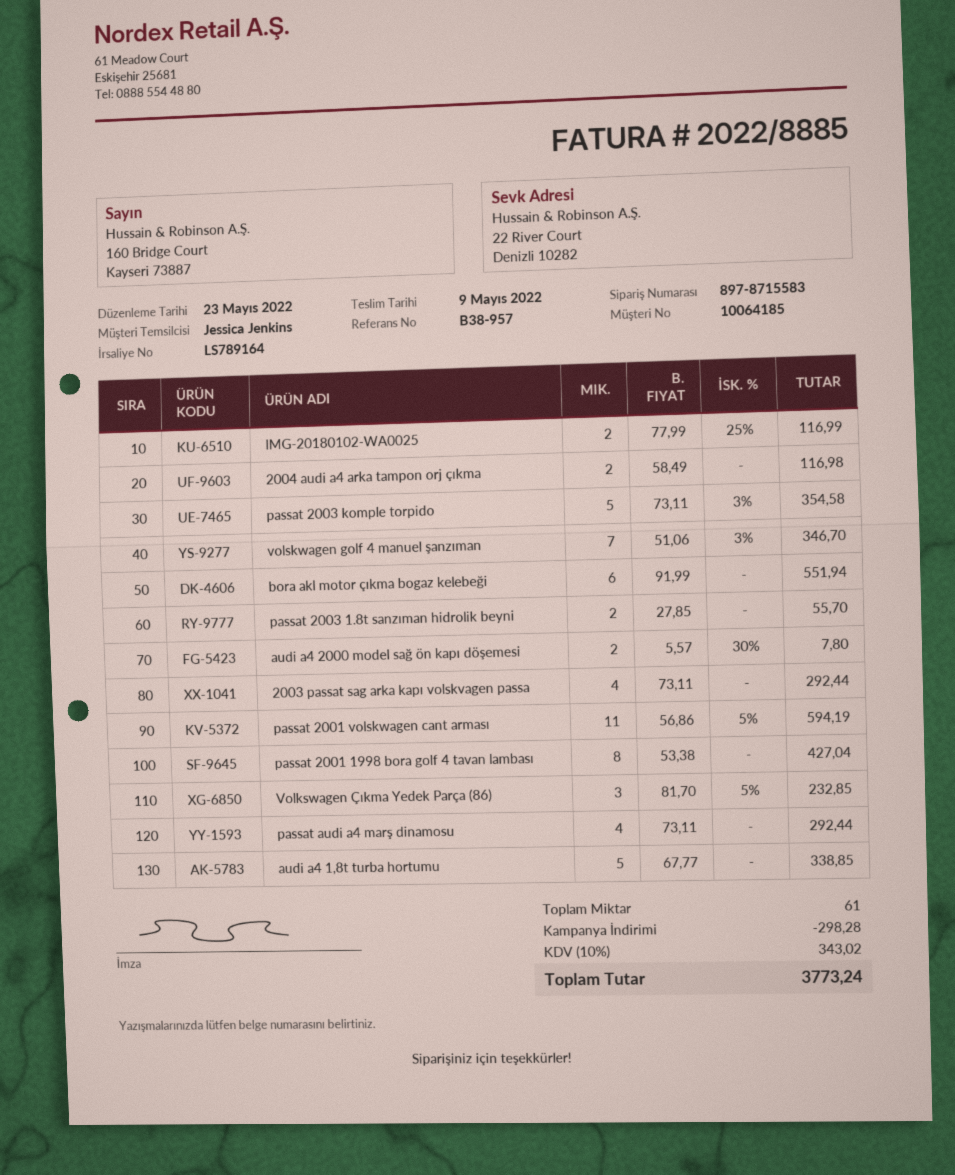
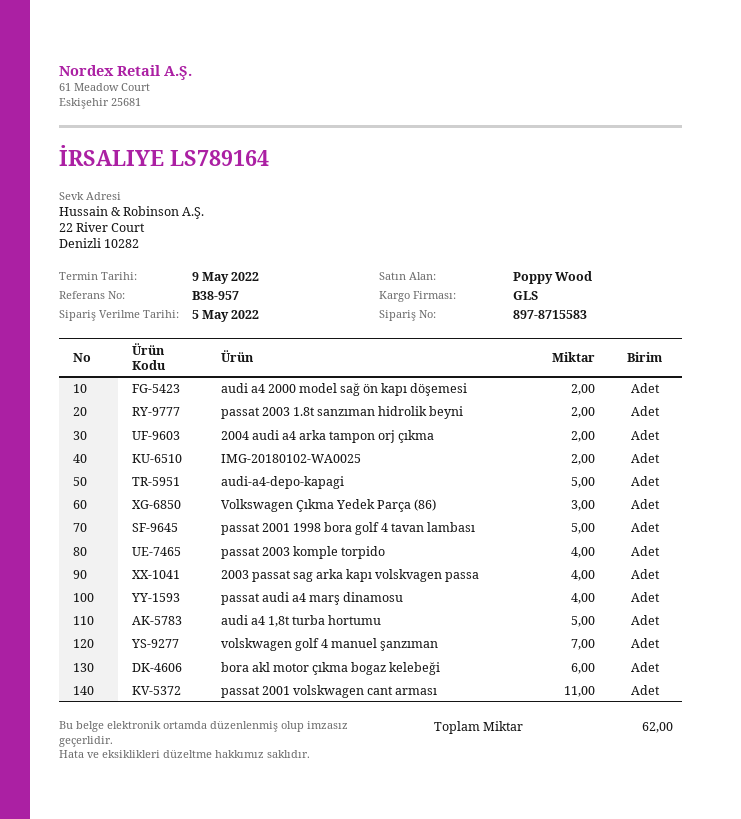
passat 2003 komple torpido: 5 -> 4
passat 2001 1998 bora golf 4 tavan lambası: 8 -> 5
audi-a4-depo-kapagi: none -> 5
total quantity: 61 -> 62

